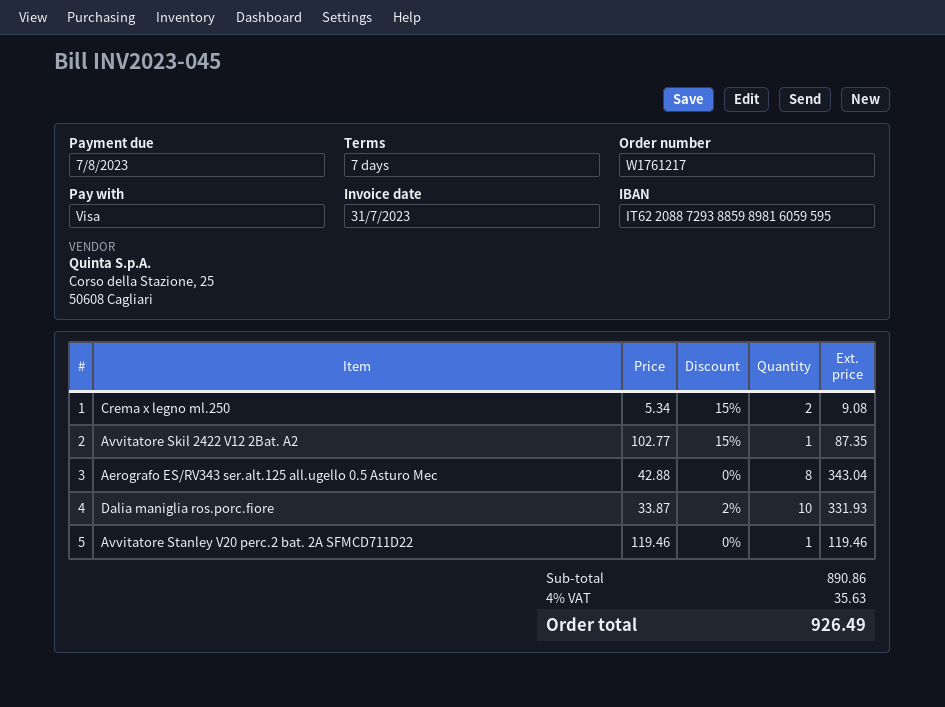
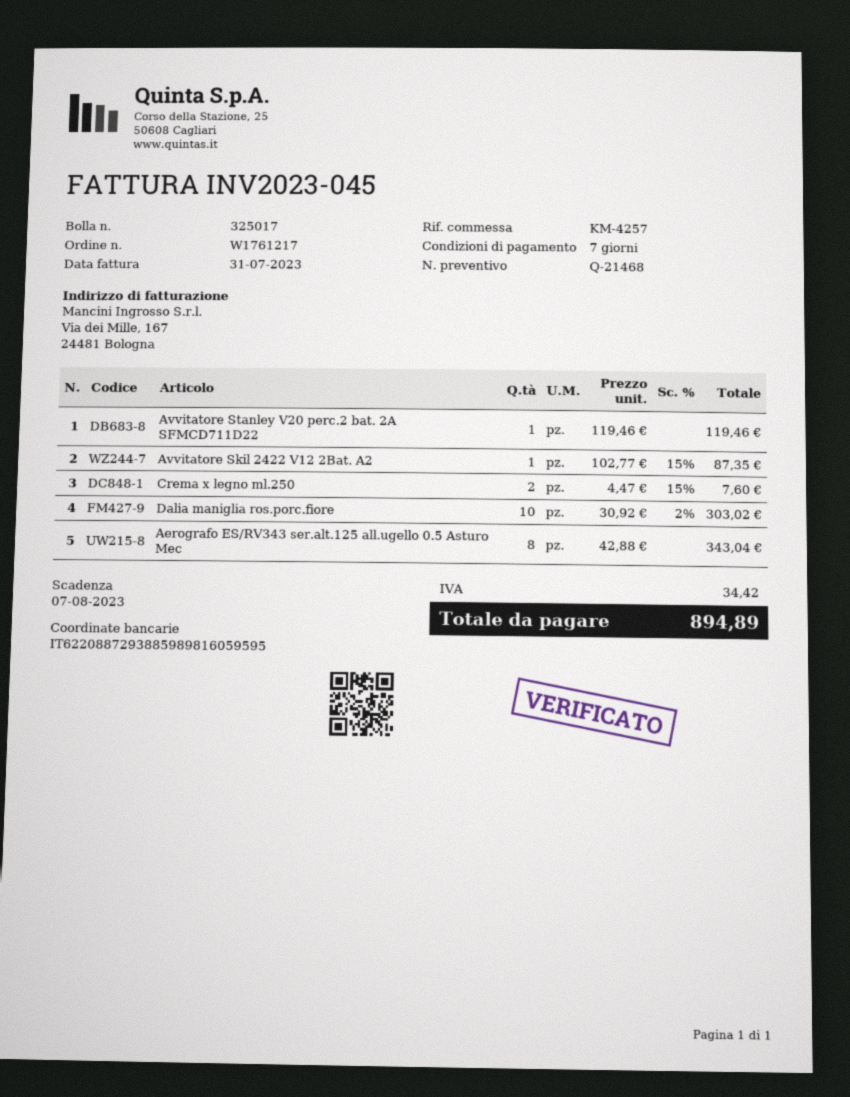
Crema x legno ml.250: 2 x 5.34 - 15% = 9.08 -> 2 x 4.47 - 15% = 7.60
Dalia maniglia ros.porc.fiore: 10 x 33.87 - 2% = 331.93 -> 10 x 30.92 - 2% = 303.02
tax: 35.63 -> 34.42
total: 926.49 -> 894.89

